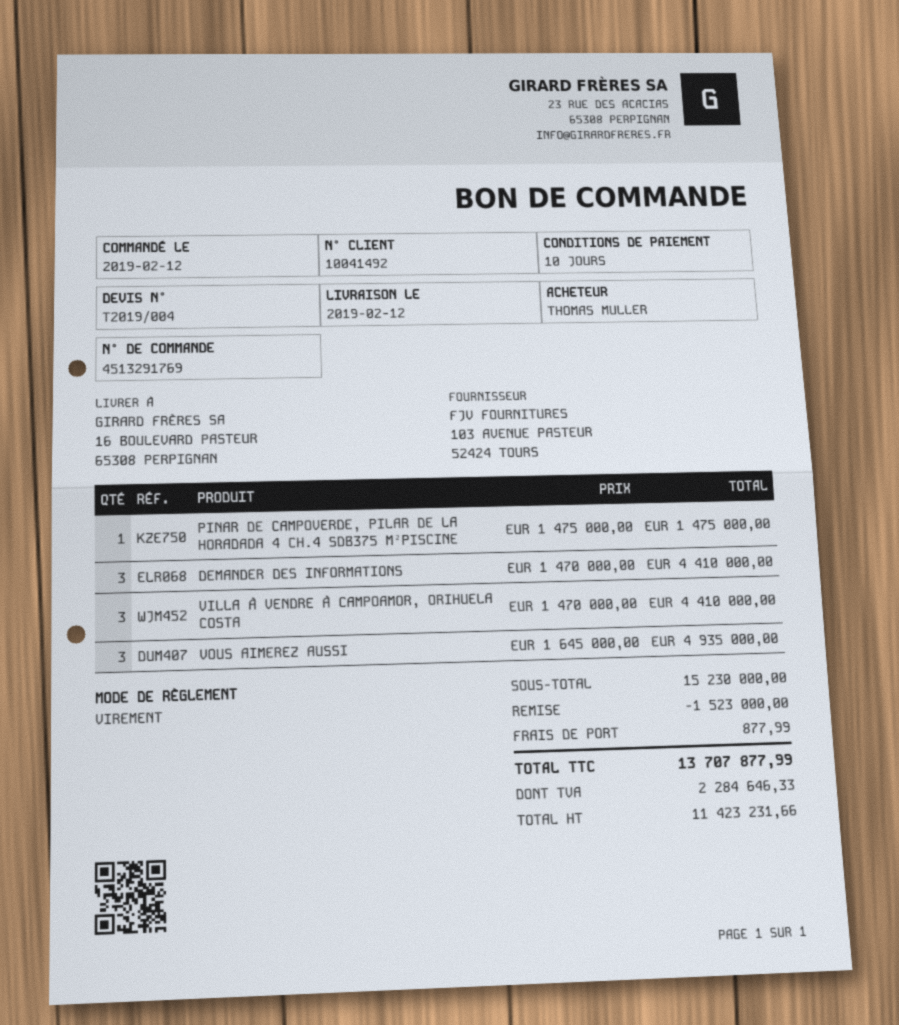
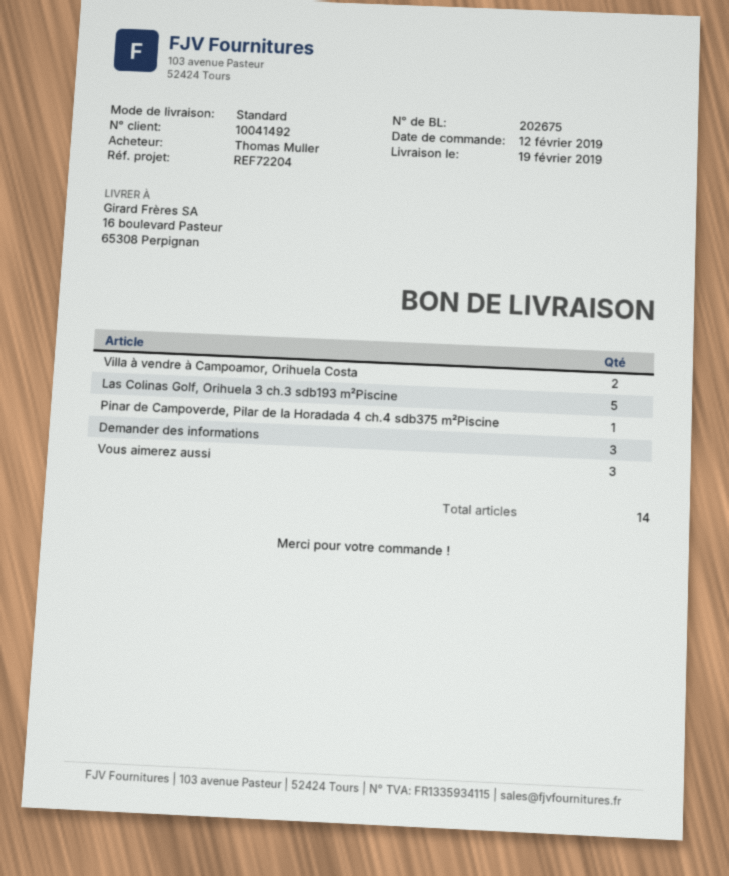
delivery date: 2019-02-12 -> 2019-02-19
VILLA À VENDRE À CAMPOAMOR, ORIHUELA COSTA: 3 -> 2
Las Colinas Golf, Orihuela 3 ch.3 sdb193 m²Piscine: none -> 5

